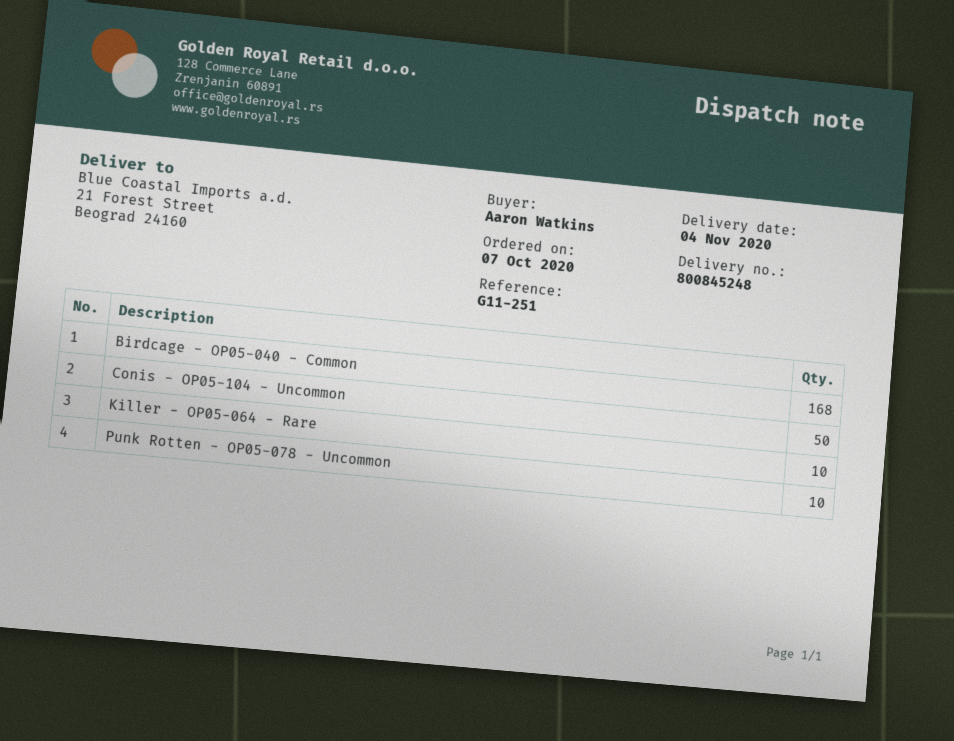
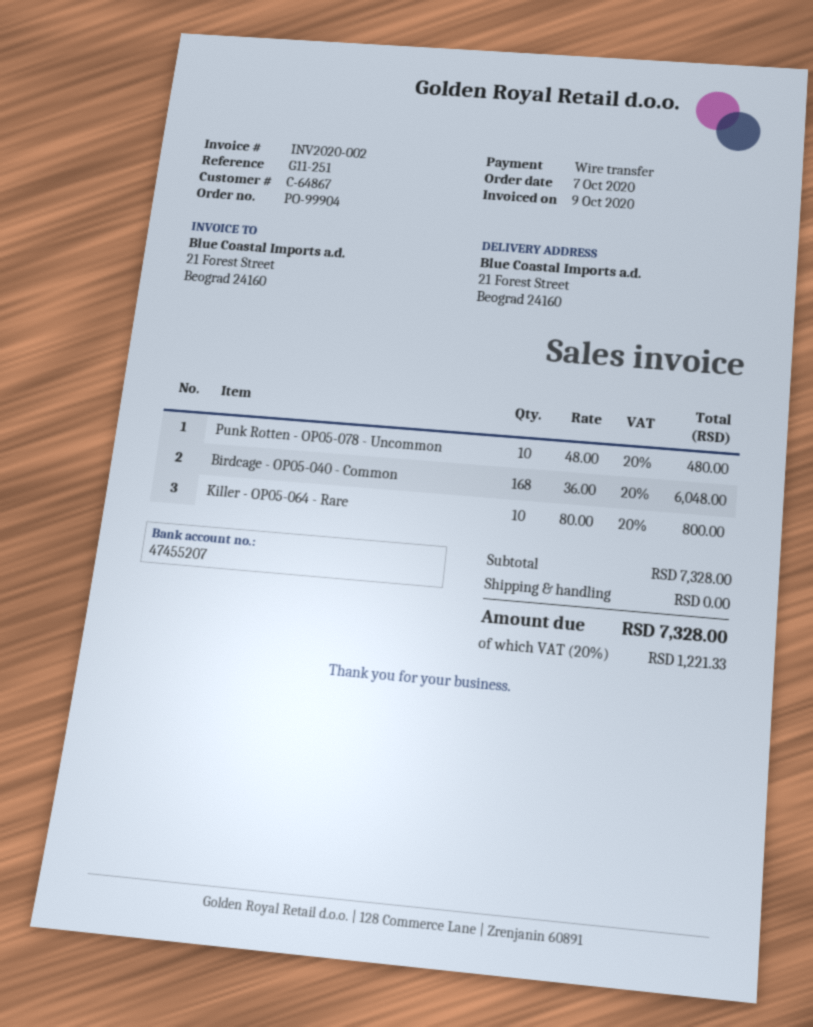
Conis - OP05-104 - Uncommon: 50 -> none

